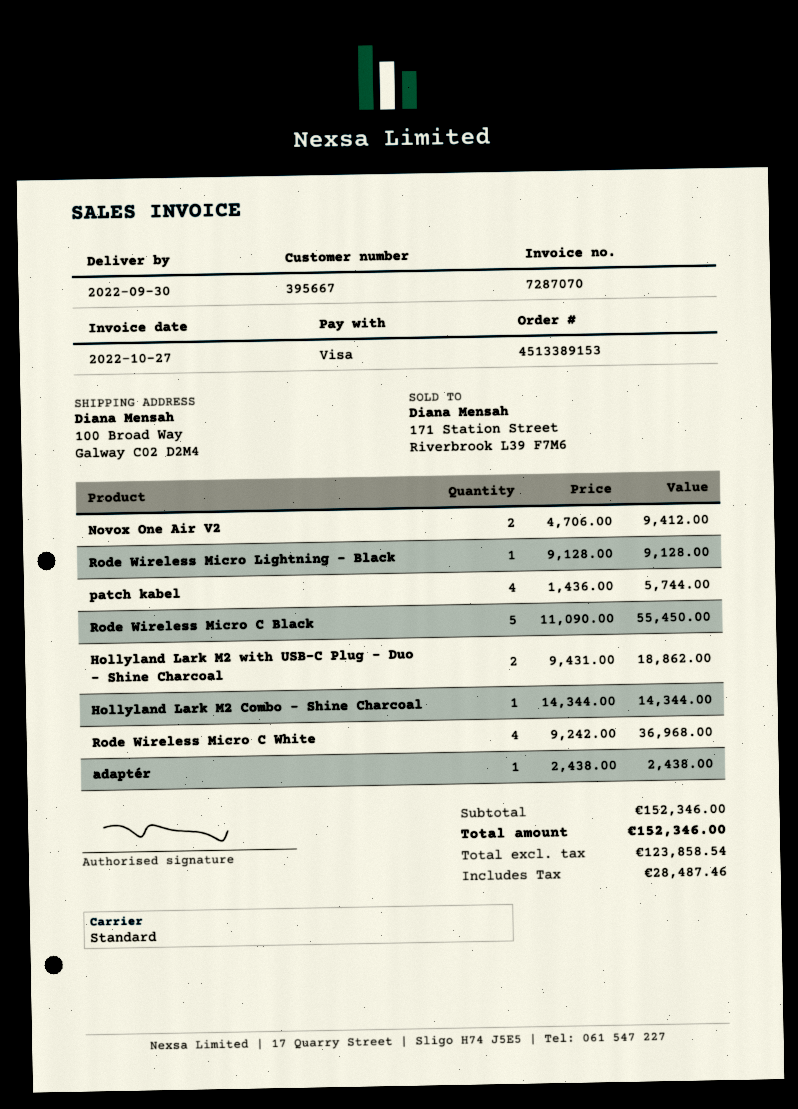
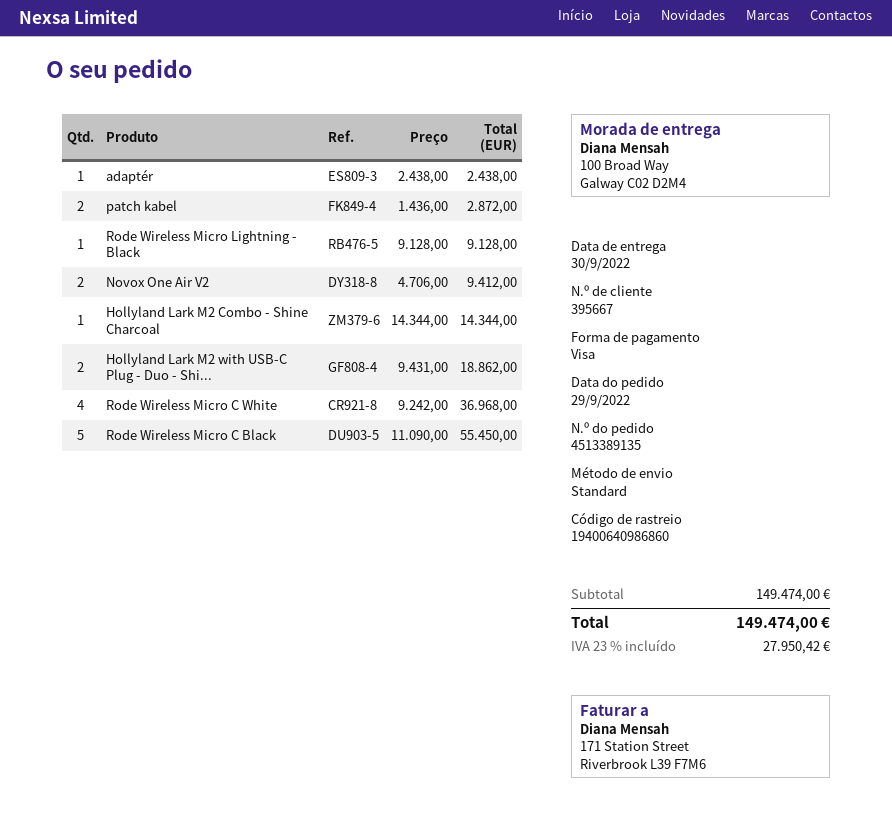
order number: 4513389153 -> 4513389135
patch kabel: 4 x 1436.00 = 5744.00 -> 2 x 1436.00 = 2872.00
subtotal: 152346.00 -> 149474.00
tax: 28487.46 -> 27950.42
total: 152346.00 -> 149474.00

